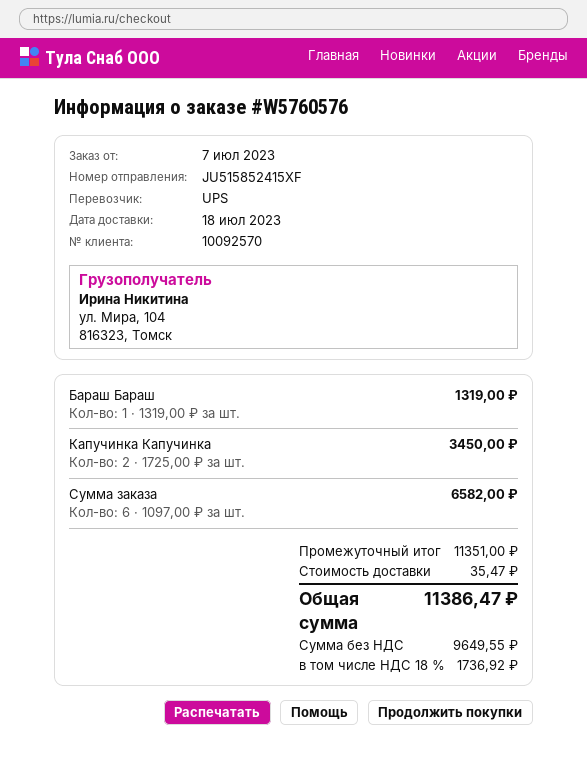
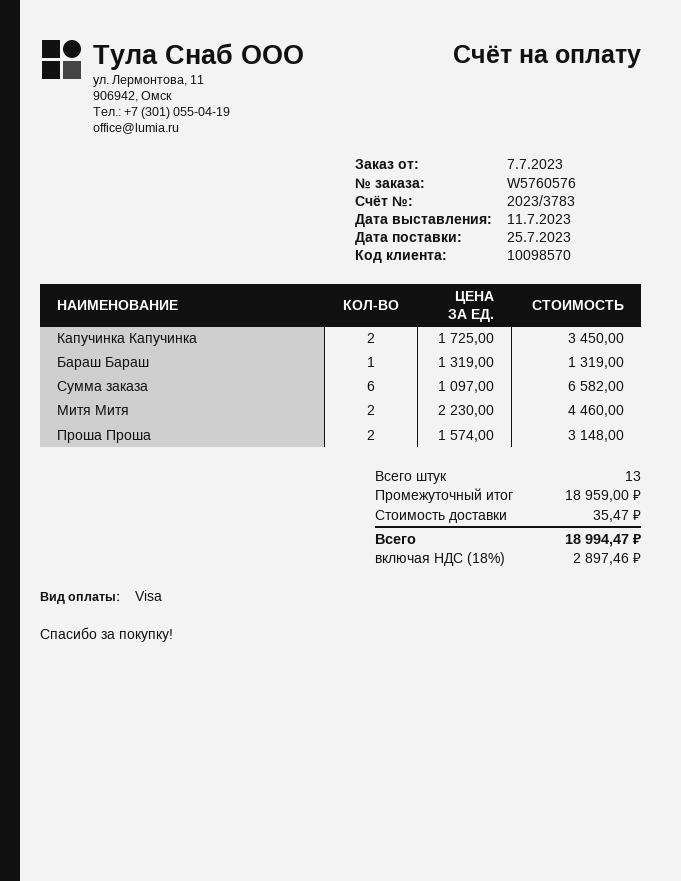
delivery date: 2023-07-18 -> 2023-07-25
customer number: 10092570 -> 10098570
Митя Митя: none -> 2 x 2230.00 = 4460.00
Проша Проша: none -> 2 x 1574.00 = 3148.00
subtotal: 11351.00 -> 18959.00
tax: 18% = 1736.92 -> 18% = 2897.46
total: 11386.47 -> 18994.47

